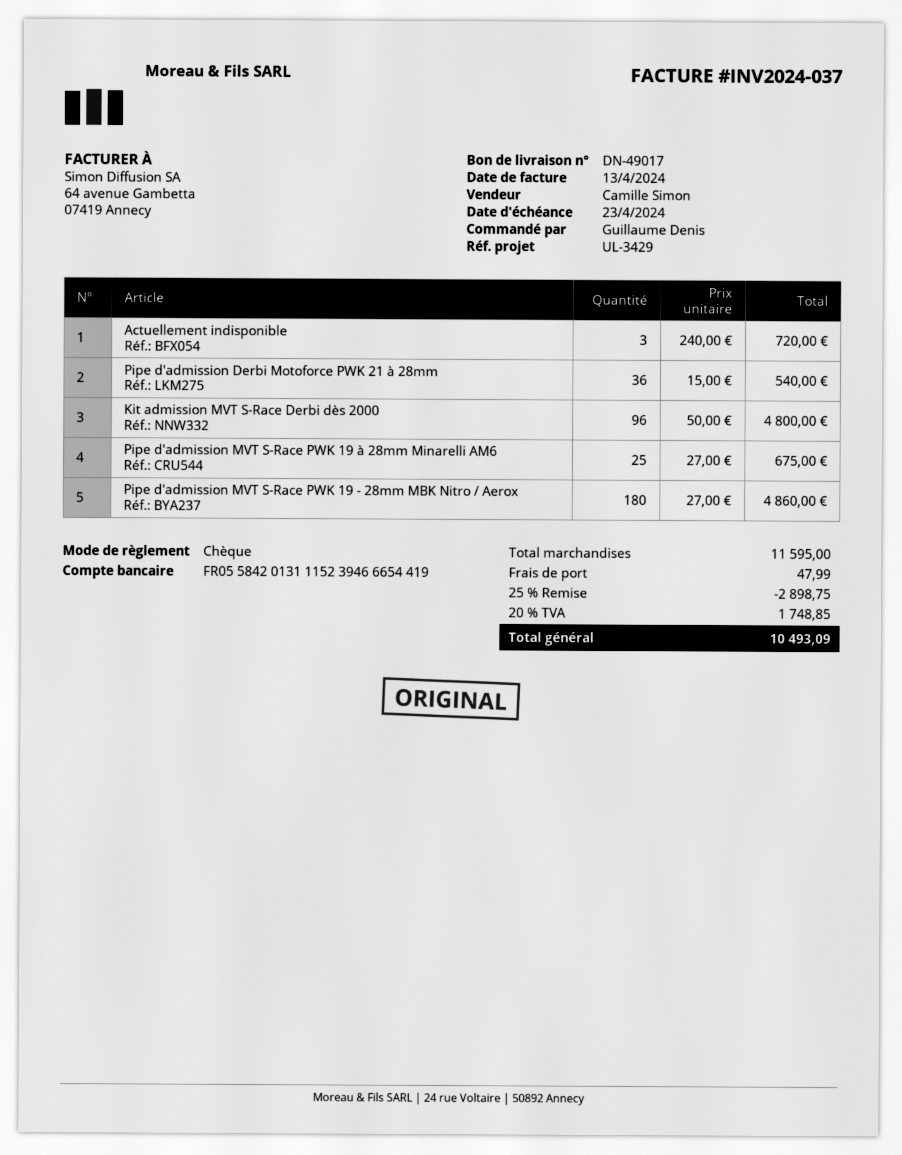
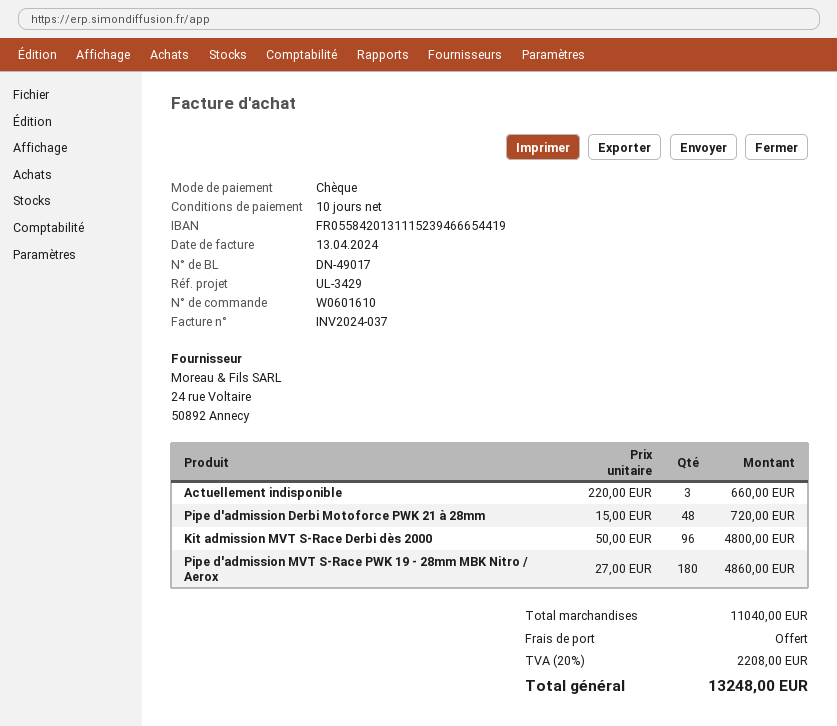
Actuellement indisponible: 3 x 240.00 = 720.00 -> 3 x 220.00 = 660.00
Pipe d'admission Derbi Motoforce PWK 21 à 28mm: 36 x 15.00 = 540.00 -> 48 x 15.00 = 720.00
Pipe d'admission MVT S-Race PWK 19 à 28mm Minarelli AM6: 25 x 27.00 = 675.00 -> none
subtotal: 11595.00 -> 11040.00
discount: 25% = 2898.75 -> none
shipping: 47.99 -> 0.00
tax: 20% = 1748.85 -> 20% = 2208.00
total: 10493.09 -> 13248.00

